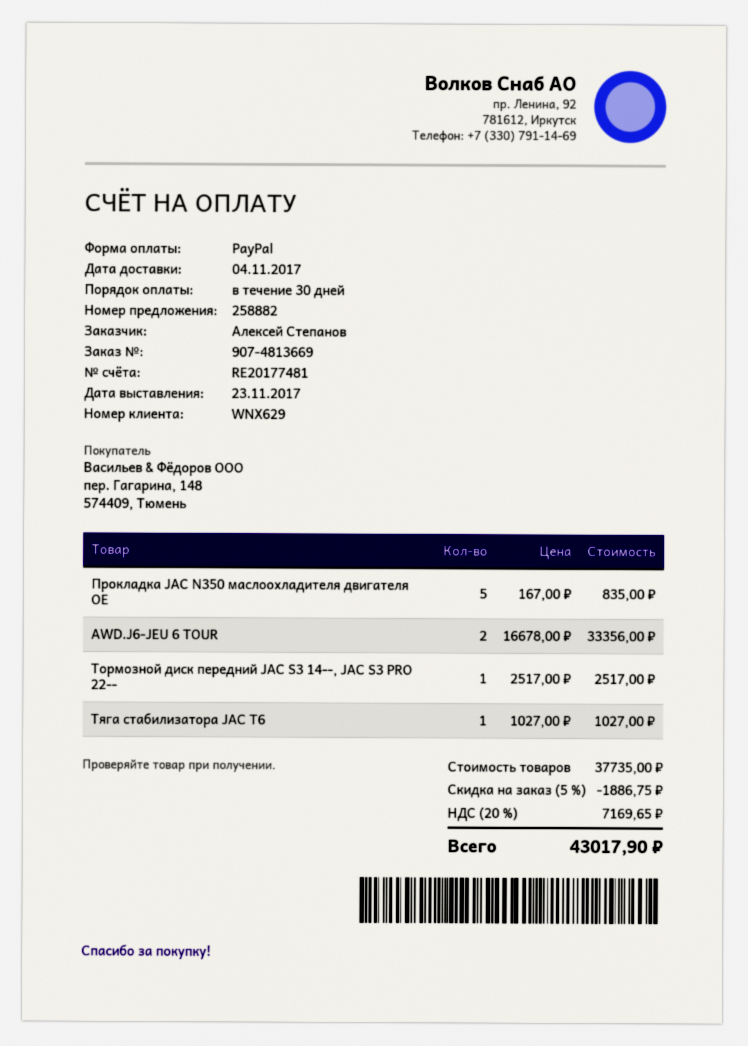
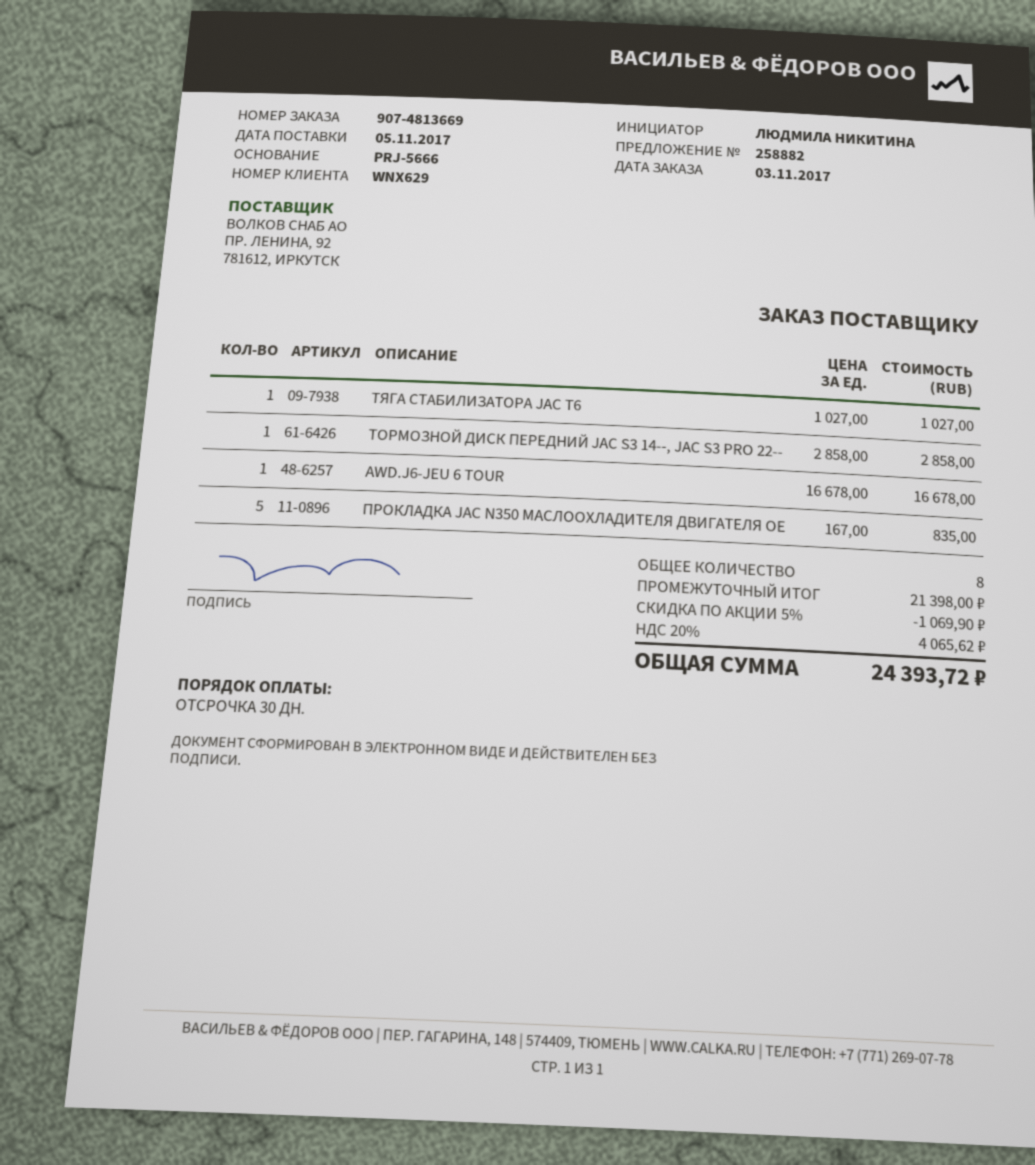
delivery date: 2017-11-04 -> 2017-11-05
ordered by: Алексей Степанов -> ЛЮДМИЛА НИКИТИНА
AWD.J6-JEU 6 TOUR: 2 x 16678.00 = 33356.00 -> 1 x 16678.00 = 16678.00
Тормозной диск передний JAC S3 14--, JAC S3 PRO 22--: 1 x 2517.00 = 2517.00 -> 1 x 2858.00 = 2858.00
subtotal: 37735.00 -> 21398.00
discount: 5% = 1886.75 -> 5% = 1069.90
tax: 20% = 7169.65 -> 20% = 4065.62
total: 43017.90 -> 24393.72

